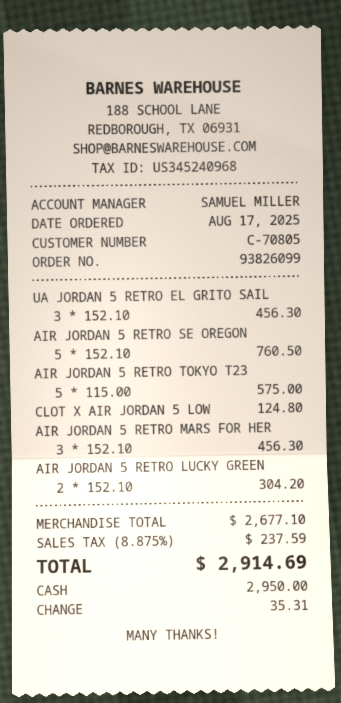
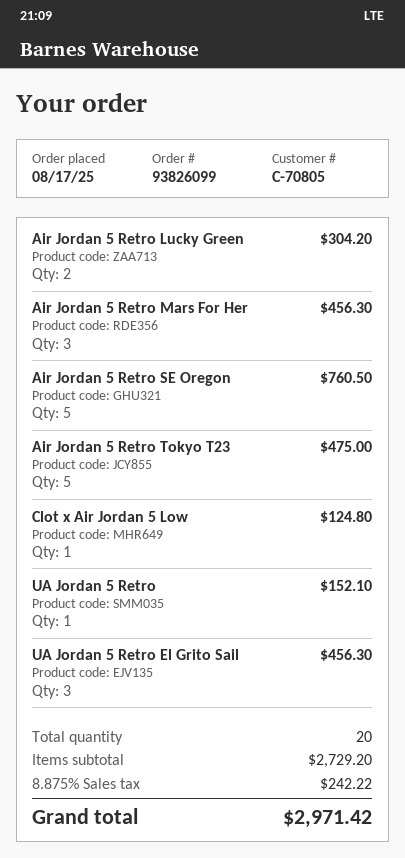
AIR JORDAN 5 RETRO TOKYO T23: 5 for 575.00 -> 5 for 475.00
UA Jordan 5 Retro: none -> 1 for 152.10
subtotal: 2677.10 -> 2729.20
tax: 8.875% = 237.59 -> 8.875% = 242.22
total: 2914.69 -> 2971.42

